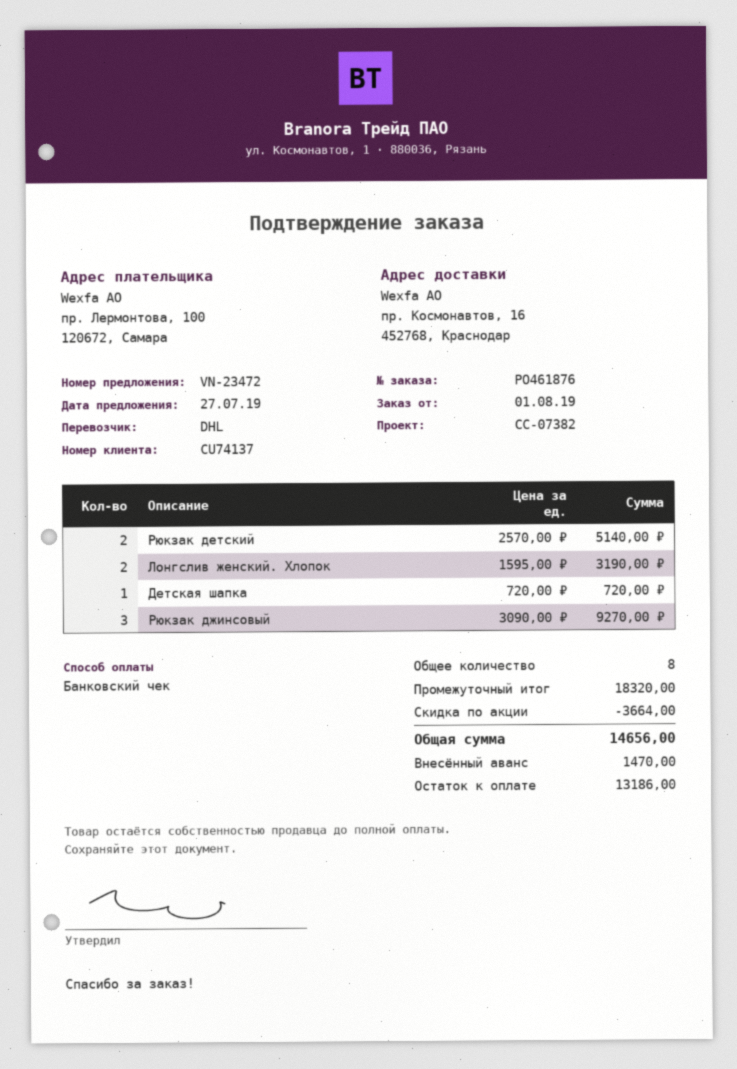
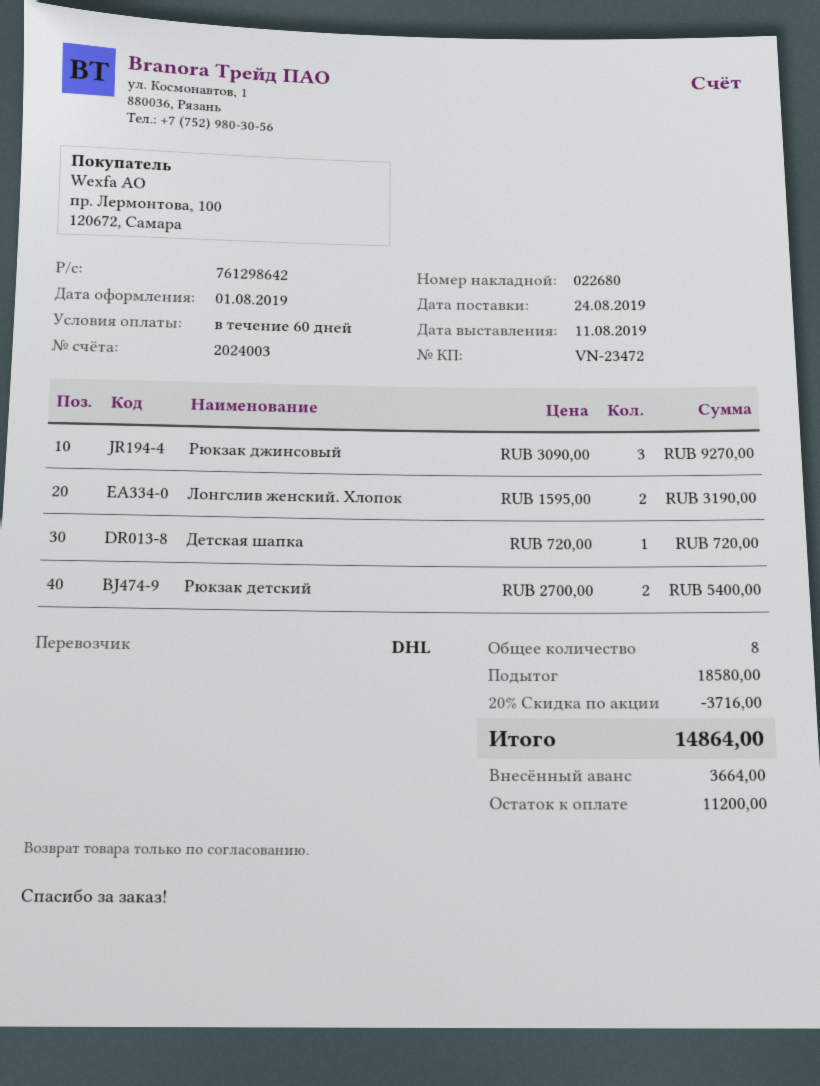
Рюкзак детский: 2 x 2570.00 = 5140.00 -> 2 x 2700.00 = 5400.00
subtotal: 18320.00 -> 18580.00
discount: 3664.00 -> 3716.00
total: 14656.00 -> 14864.00
deposit: 1470.00 -> 3664.00
balance: 13186.00 -> 11200.00

